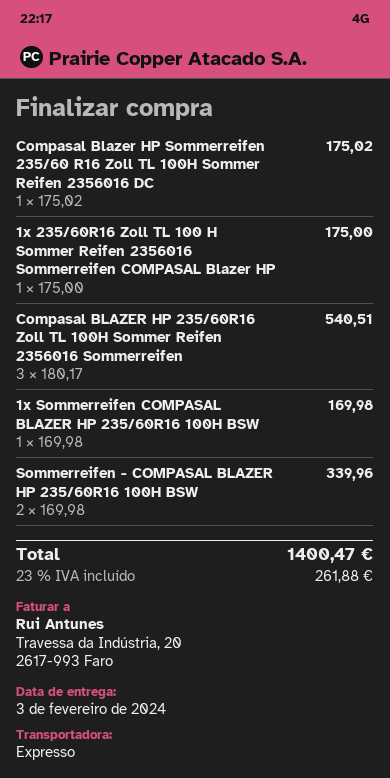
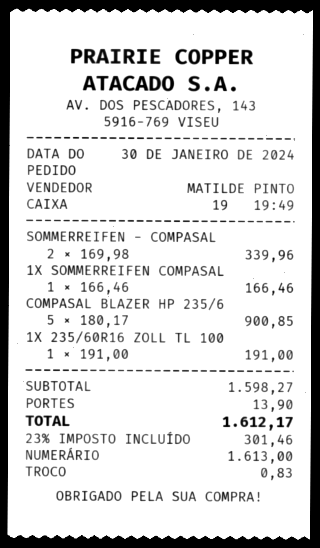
Compasal Blazer HP Sommerreifen 235/60 R16 Zoll TL 100H Sommer Reifen 2356016 DC: 1 x 175.02 = 175.02 -> none
1x 235/60R16 Zoll TL 100 H Sommer Reifen 2356016 Sommerreifen COMPASAL Blazer HP: 1 x 175.00 = 175.00 -> 1 x 191.00 = 191.00
Compasal BLAZER HP 235/60R16 Zoll TL 100H Sommer Reifen 2356016 Sommerreifen: 3 x 180.17 = 540.51 -> 5 x 180.17 = 900.85
1x Sommerreifen COMPASAL BLAZER HP 235/60R16 100H BSW: 1 x 169.98 = 169.98 -> 1 x 166.46 = 166.46
shipping: none -> 13.90
tax: 23% = 261.88 -> 23% = 301.46
total: 1400.47 -> 1612.17

